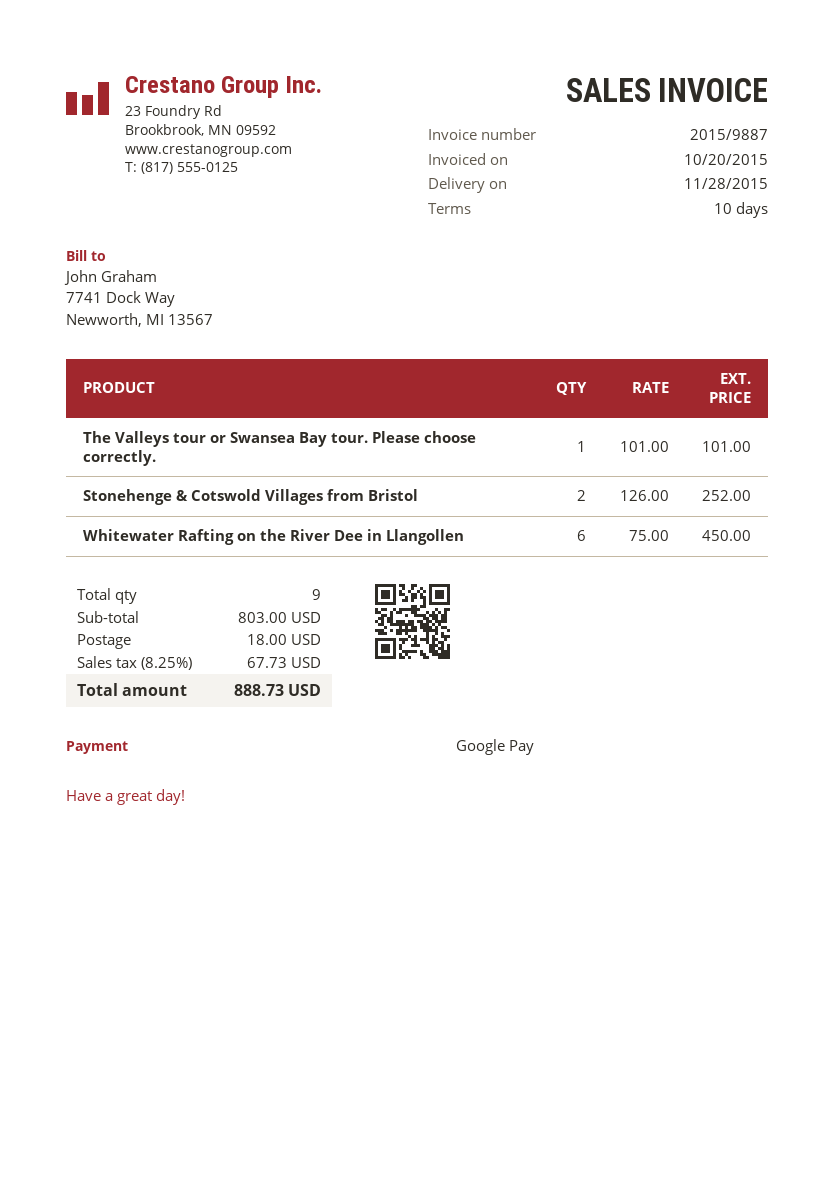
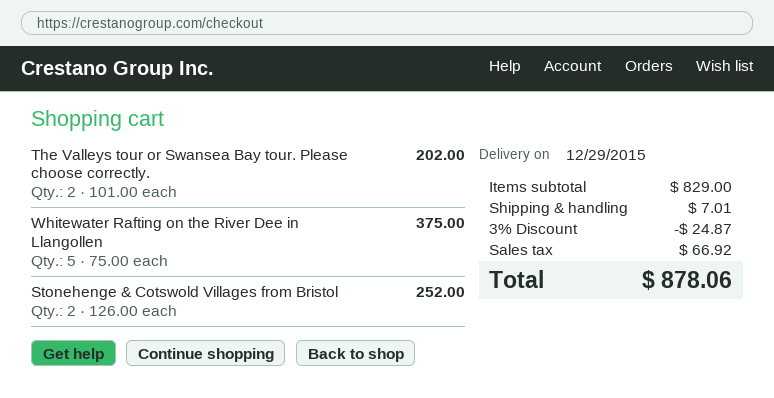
delivery date: 2015-11-28 -> 2015-12-29
The Valleys tour or Swansea Bay tour. Please choose correctly.: 1 x 101.00 = 101.00 -> 2 x 101.00 = 202.00
Whitewater Rafting on the River Dee in Llangollen: 6 x 75.00 = 450.00 -> 5 x 75.00 = 375.00
subtotal: 803.00 -> 829.00
discount: none -> 3% = 24.87
shipping: 18.00 -> 7.01
tax: 67.73 -> 66.92
total: 888.73 -> 878.06

